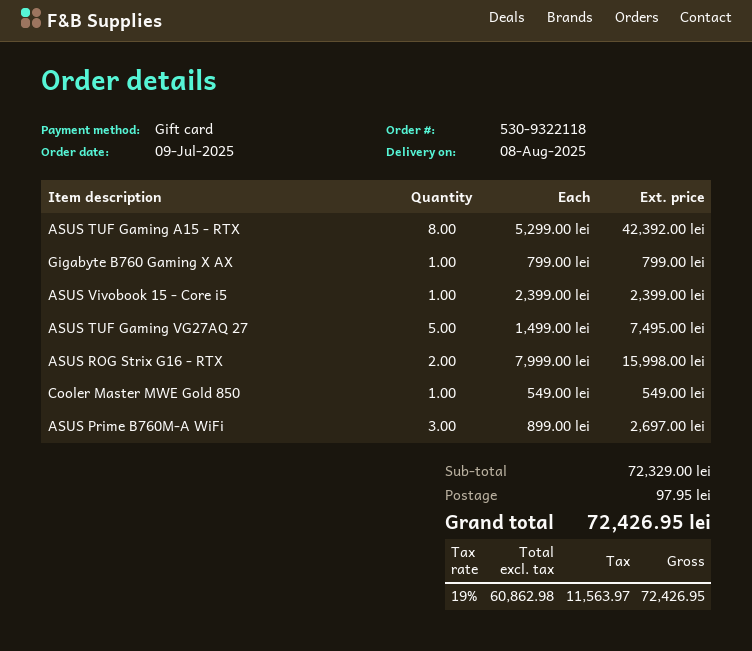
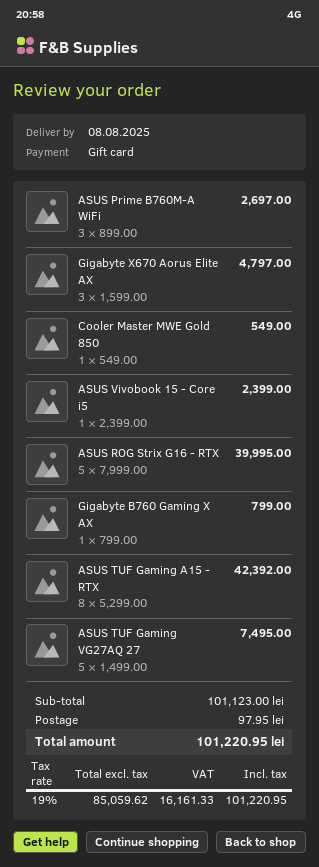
ASUS ROG Strix G16 - RTX: 2 x 7999.00 = 15998.00 -> 5 x 7999.00 = 39995.00
Gigabyte X670 Aorus Elite AX: none -> 3 x 1599.00 = 4797.00
subtotal: 72329.00 -> 101123.00
net: 60862.98 -> 85059.62
tax: 19% = 11563.97 -> 19% = 16161.33
total: 72426.95 -> 101220.95

